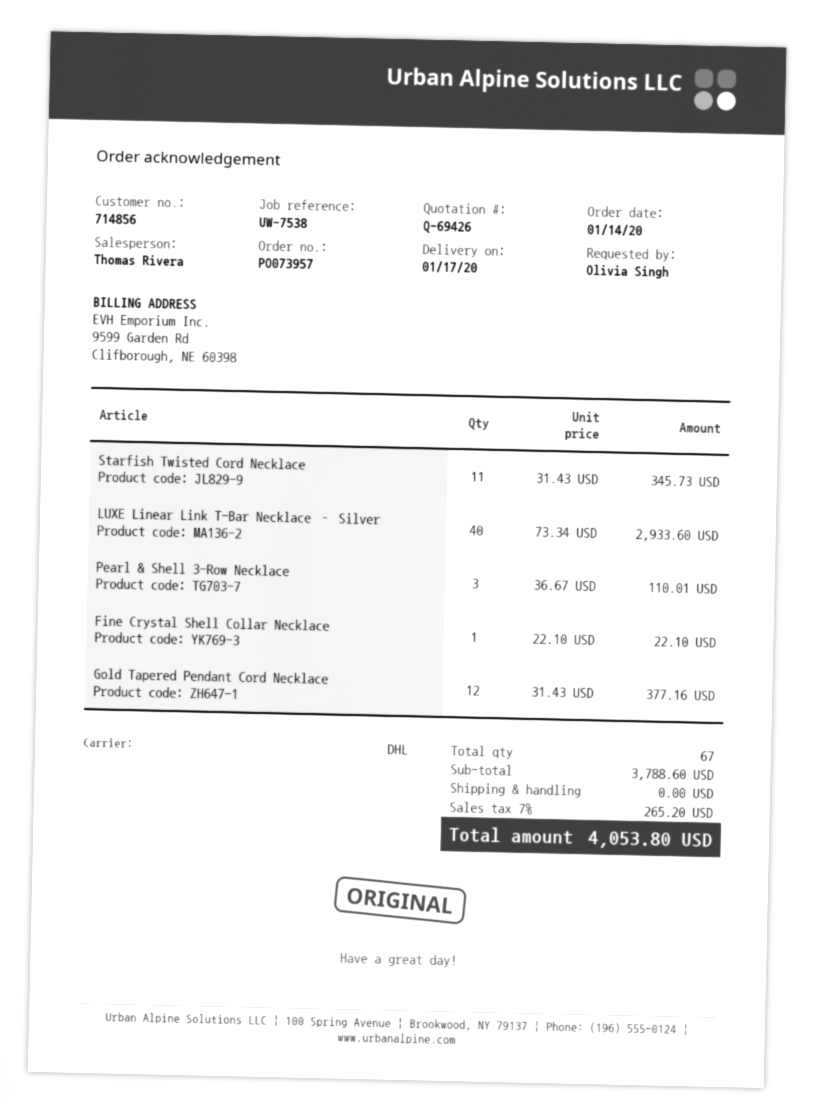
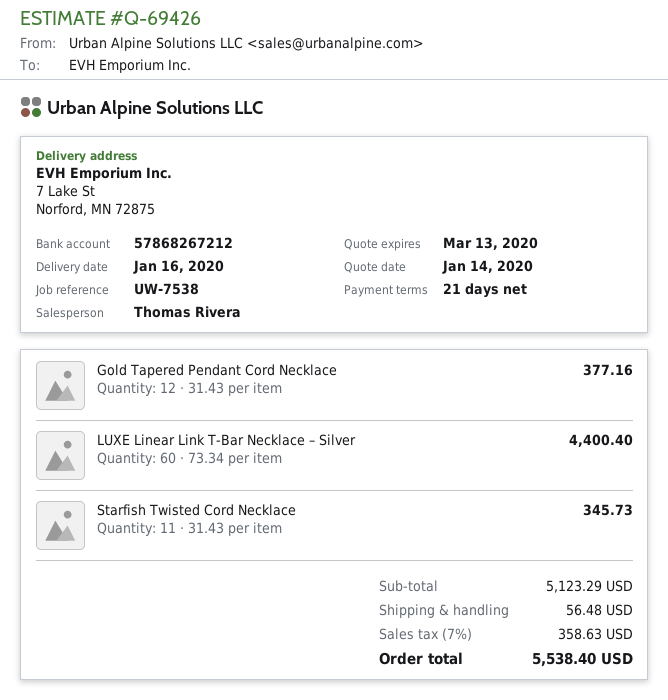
delivery date: 2020-01-17 -> 2020-01-16
LUXE Linear Link T-Bar Necklace – Silver: 40 x 73.34 = 2933.60 -> 60 x 73.34 = 4400.40
Pearl & Shell 3-Row Necklace: 3 x 36.67 = 110.01 -> none
Fine Crystal Shell Collar Necklace: 1 x 22.10 = 22.10 -> none
subtotal: 3788.60 -> 5123.29
shipping: 0.00 -> 56.48
tax: 7% = 265.20 -> 7% = 358.63
total: 4053.80 -> 5538.40

